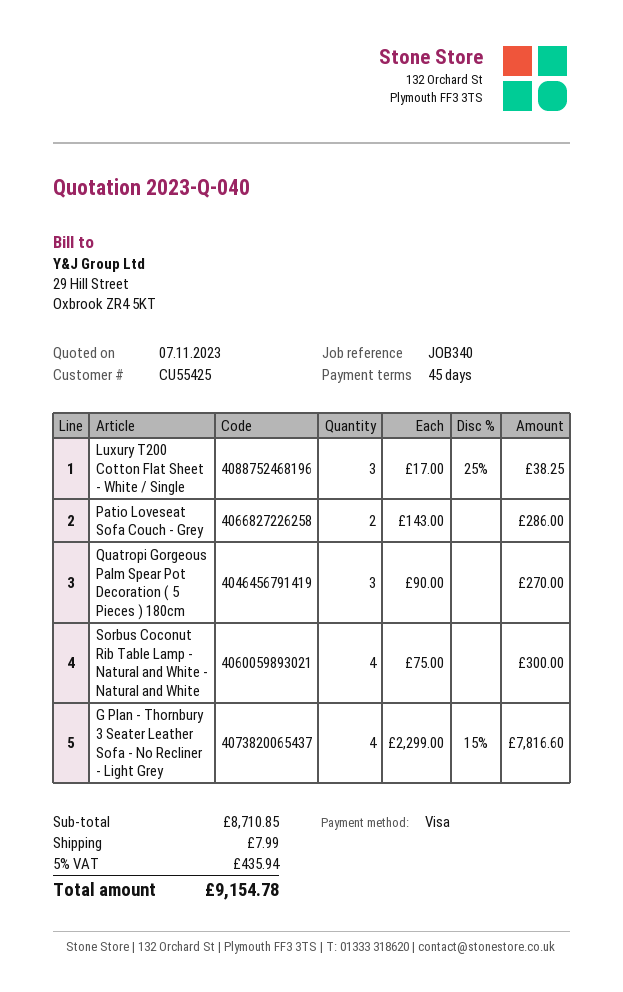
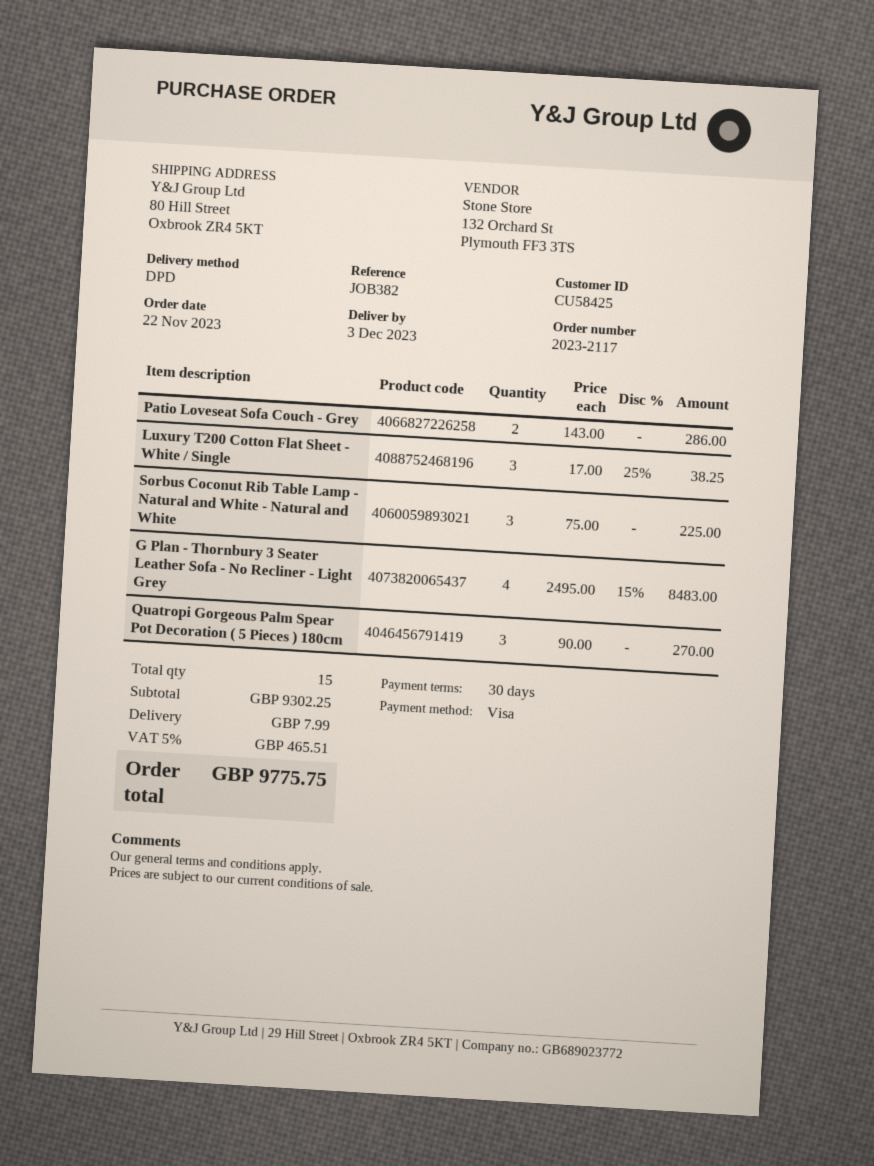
payment terms: 45 days -> 30 days
customer number: CU55425 -> CU58425
reference: JOB340 -> JOB382
Sorbus Coconut Rib Table Lamp - Natural and White - Natural and White: 4 x 75.00 = 300.00 -> 3 x 75.00 = 225.00
G Plan - Thornbury 3 Seater Leather Sofa - No Recliner - Light Grey: 4 x 2299.00 - 15% = 7816.60 -> 4 x 2495.00 - 15% = 8483.00
subtotal: 8710.85 -> 9302.25
tax: 5% = 435.94 -> 5% = 465.51
total: 9154.78 -> 9775.75

